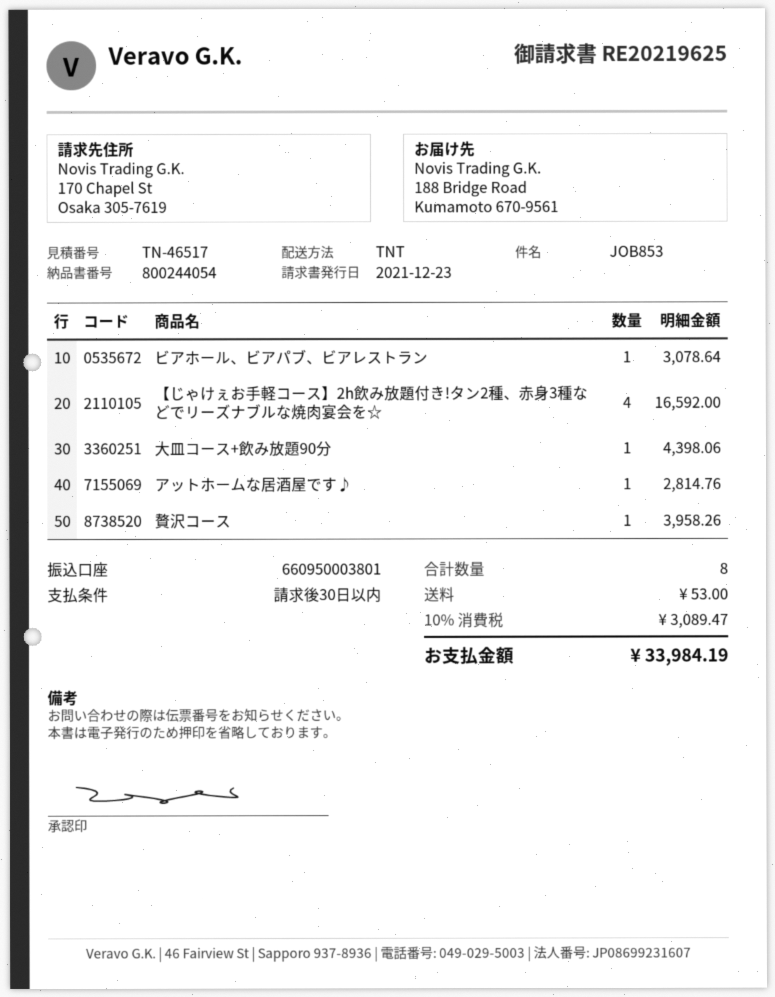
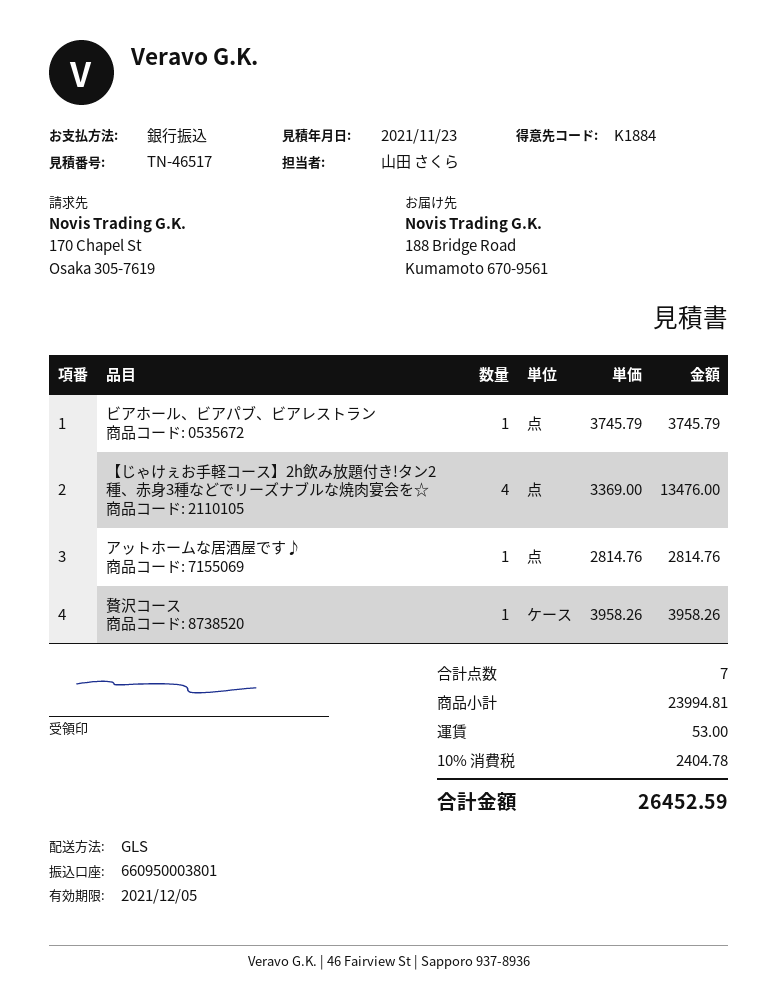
shipping method: TNT -> GLS
ビアホール、ビアパブ、ビアレストラン: 1 for 3078.64 -> 1 for 3745.79
【じゃけぇお手軽コース】2h飲み放題付き!タン2種、赤身3種などでリーズナブルな焼肉宴会を☆: 4 for 16592.00 -> 4 for 13476.00
大皿コース+飲み放題90分: 1 for 4398.06 -> none
total quantity: 8 -> 7
tax: 10% = 3089.47 -> 10% = 2404.78
total: 33984.19 -> 26452.59

